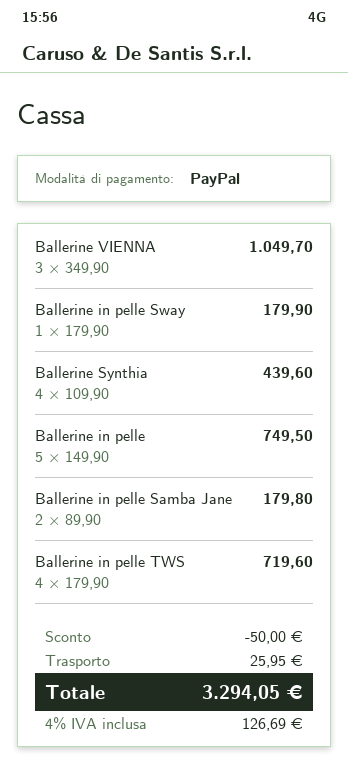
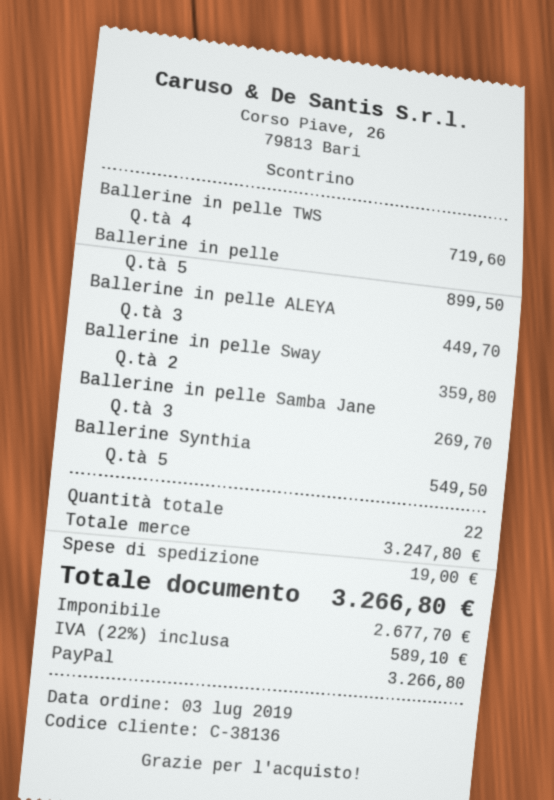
Ballerine VIENNA: 3 for 1049.70 -> none
Ballerine in pelle Sway: 1 for 179.90 -> 2 for 359.80
Ballerine Synthia: 4 for 439.60 -> 5 for 549.50
Ballerine in pelle: 5 for 749.50 -> 5 for 899.50
Ballerine in pelle Samba Jane: 2 for 179.80 -> 3 for 269.70
Ballerine in pelle ALEYA: none -> 3 for 449.70
discount: 50.00 -> none
shipping: 25.95 -> 19.00
tax: 4% = 126.69 -> 22% = 589.10
total: 3294.05 -> 3266.80

